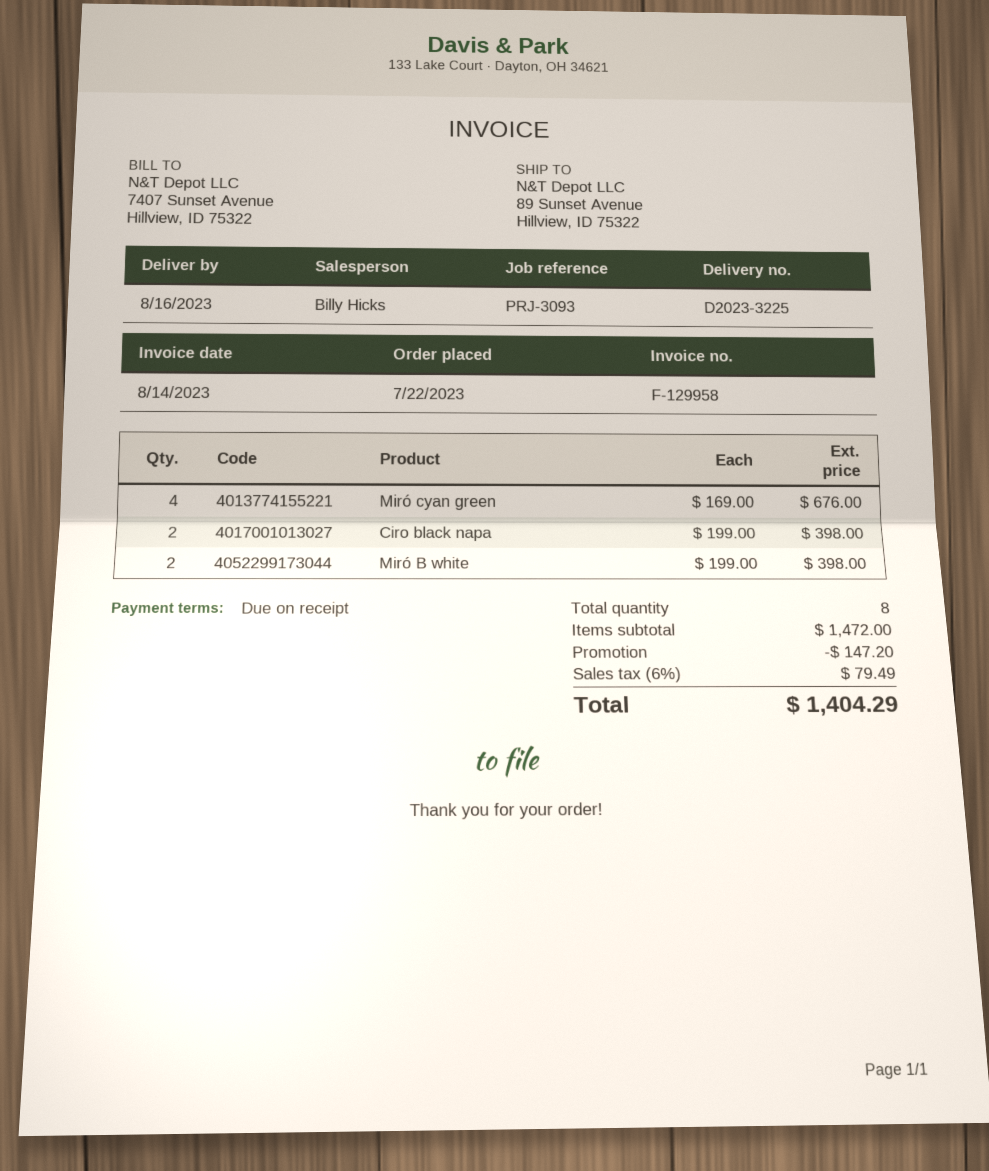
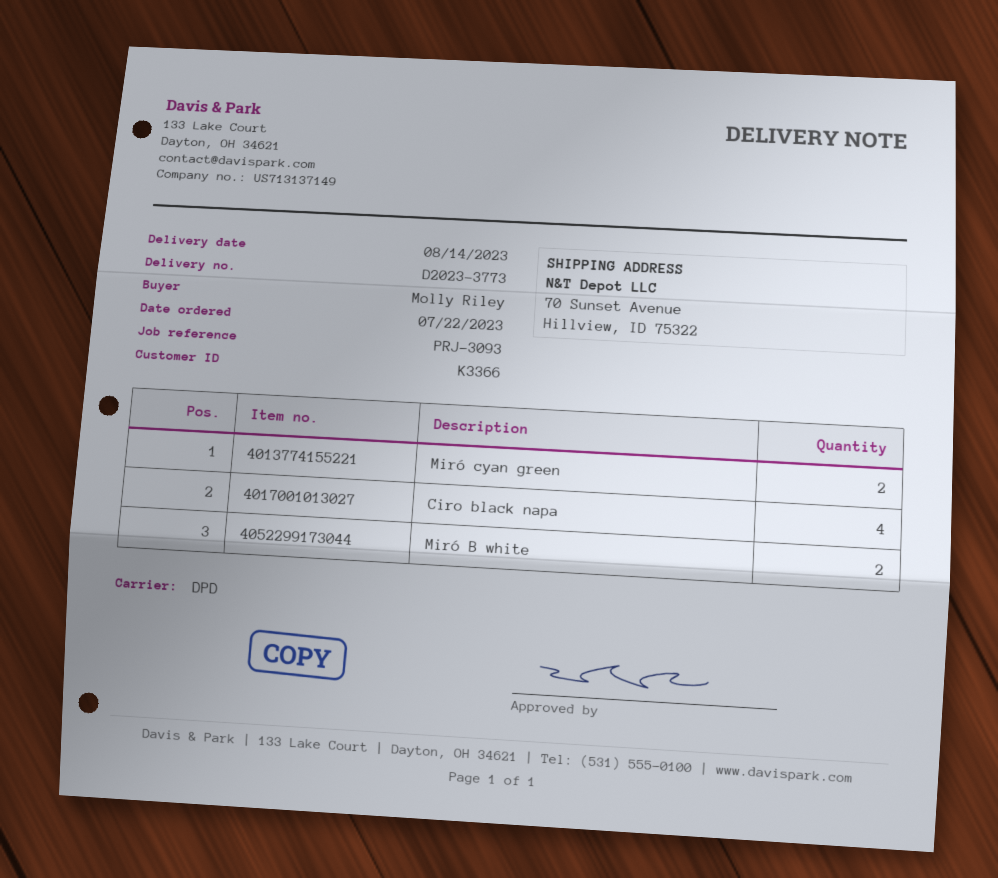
delivery note number: D2023-3225 -> D2023-3773
delivery date: 2023-08-16 -> 2023-08-14
ship to: 89 Sunset Avenue, Hillview, ID 75322 -> 70 Sunset Avenue, Hillview, ID 75322
Miró cyan green: 4 -> 2
Ciro black napa: 2 -> 4

